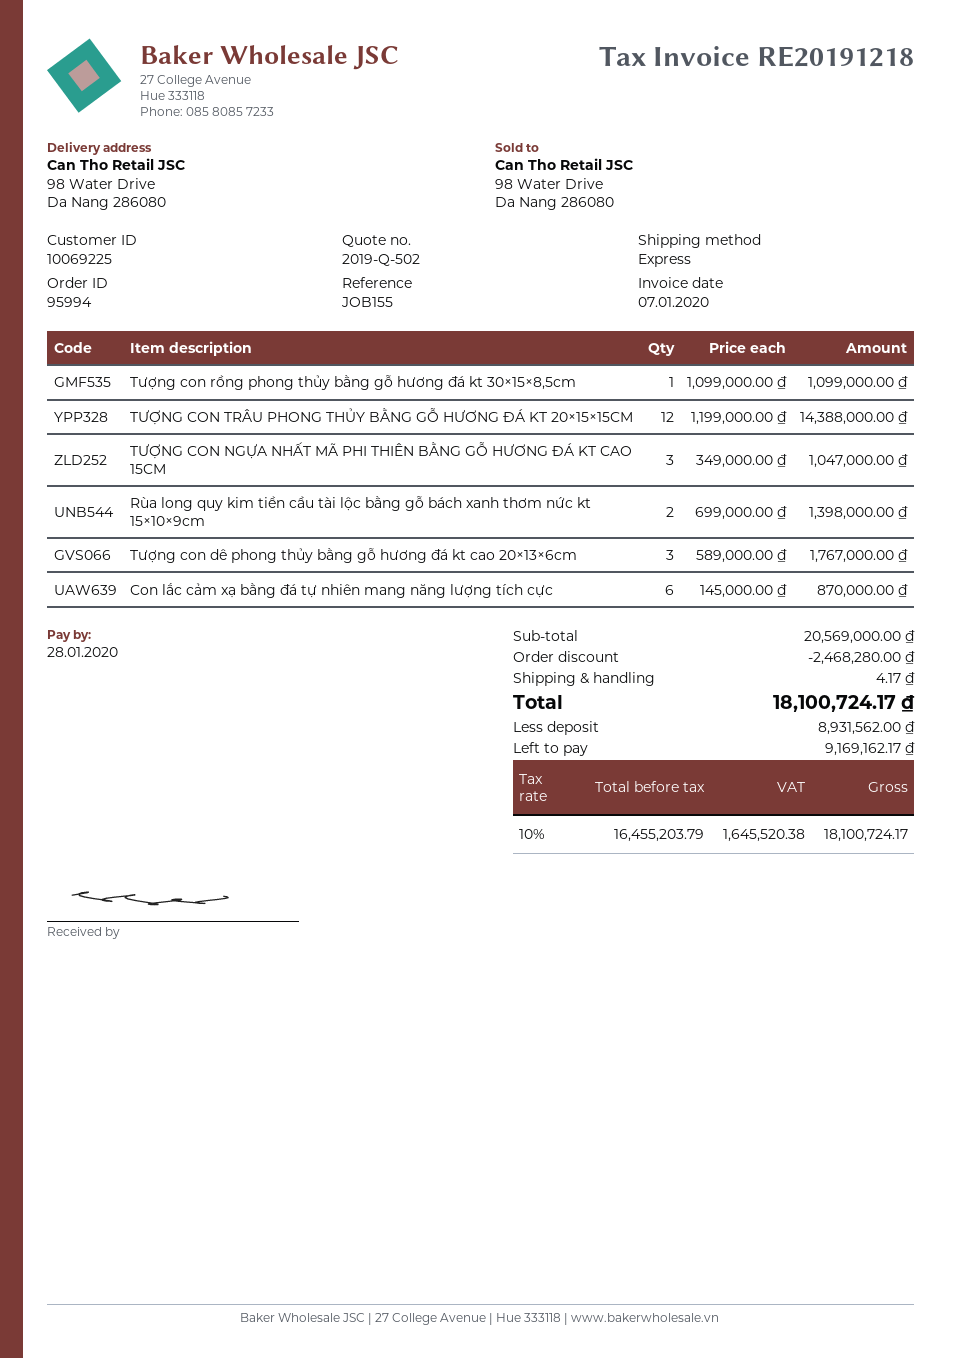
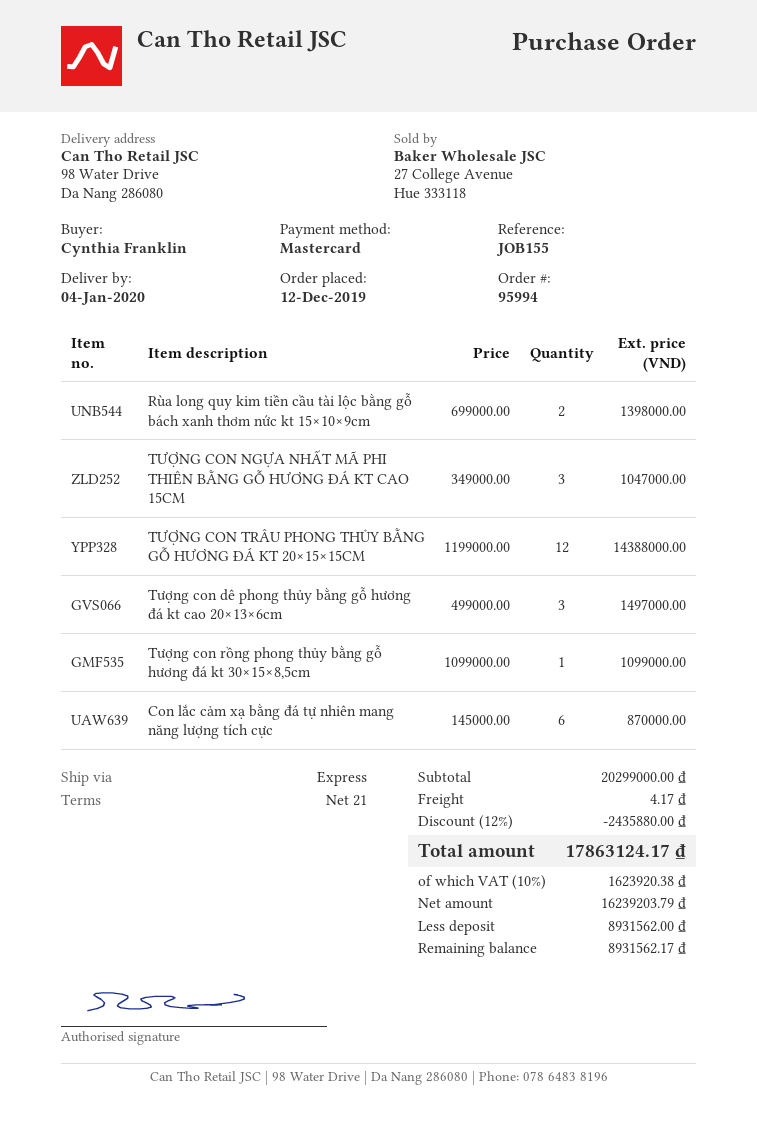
Tượng con dê phong thủy bằng gỗ hương đá kt cao 20×13×6cm: 3 x 589000.00 = 1767000.00 -> 3 x 499000.00 = 1497000.00
subtotal: 20569000.00 -> 20299000.00
discount: 2468280.00 -> 2435880.00
net: 16455203.79 -> 16239203.79
tax: 10% = 1645520.38 -> 10% = 1623920.38
total: 18100724.17 -> 17863124.17
balance: 9169162.17 -> 8931562.17

